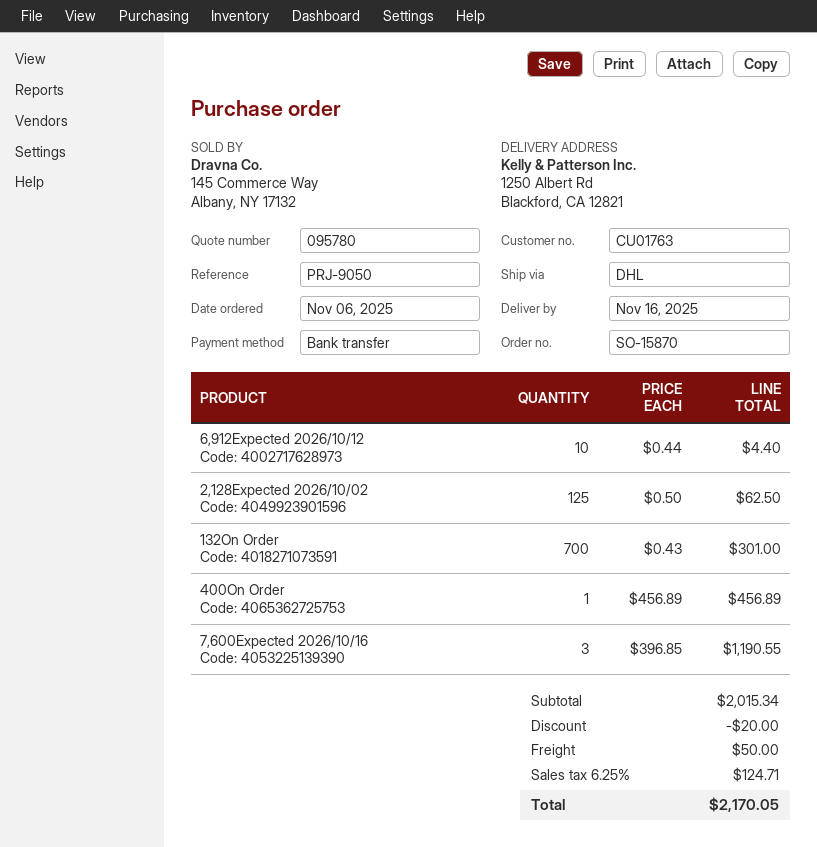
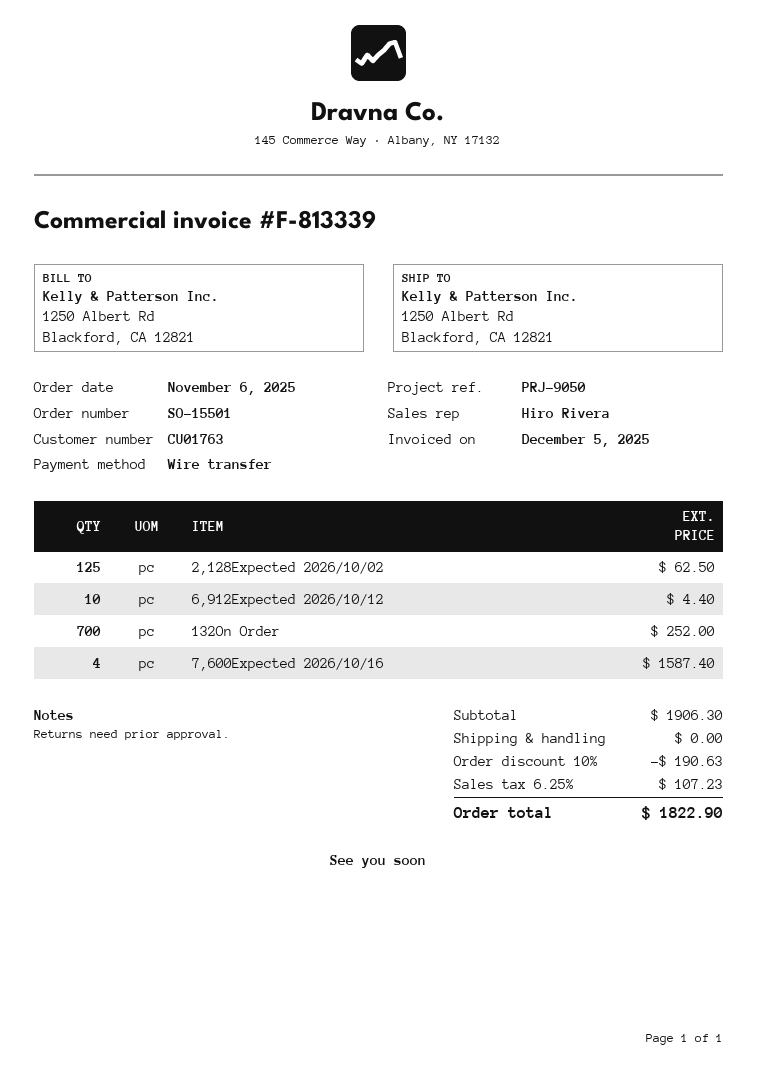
order number: SO-15870 -> SO-15501
132On Order: 700 for 301.00 -> 700 for 252.00
400On Order: 1 for 456.89 -> none
7,600Expected 2026/10/16: 3 for 1190.55 -> 4 for 1587.40
subtotal: 2015.34 -> 1906.30
discount: 20.00 -> 190.63
shipping: 50.00 -> 0.00
tax: 6.25% = 124.71 -> 6.25% = 107.23
total: 2170.05 -> 1822.90

